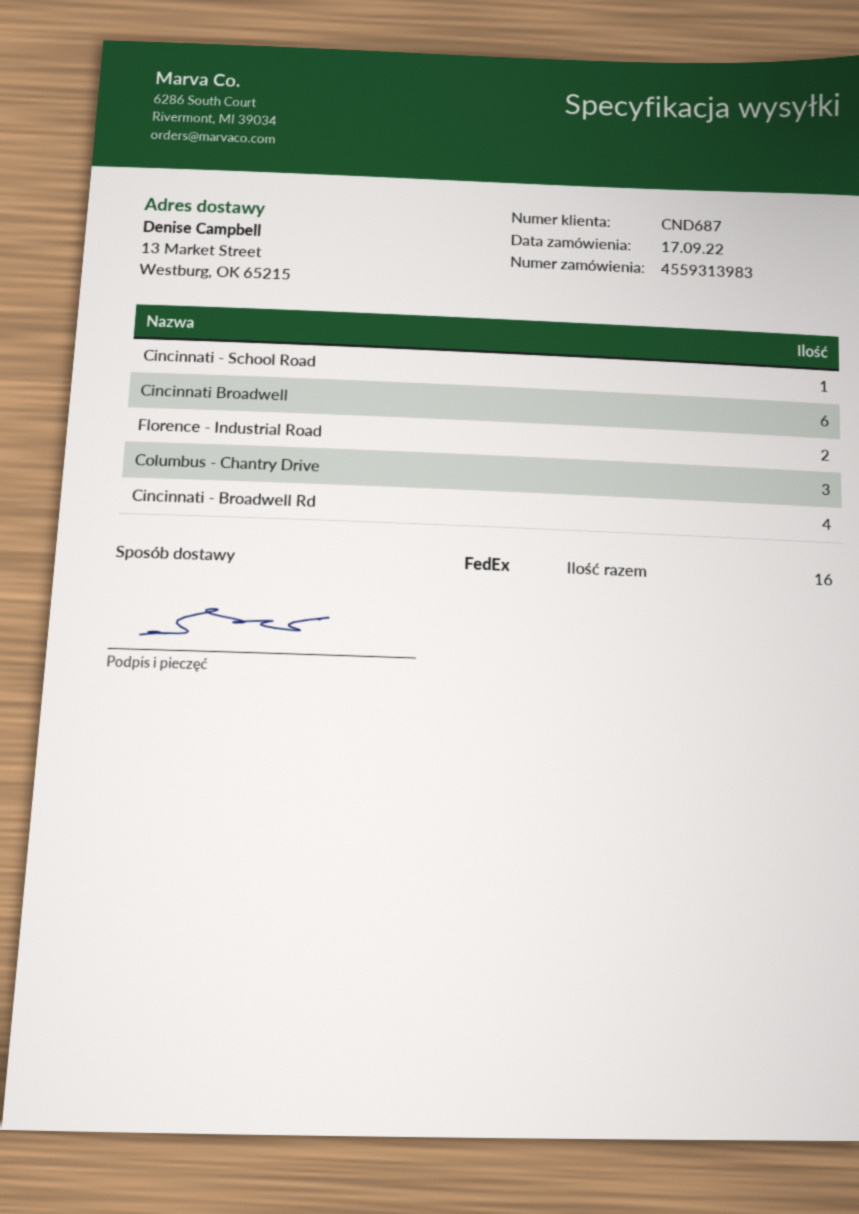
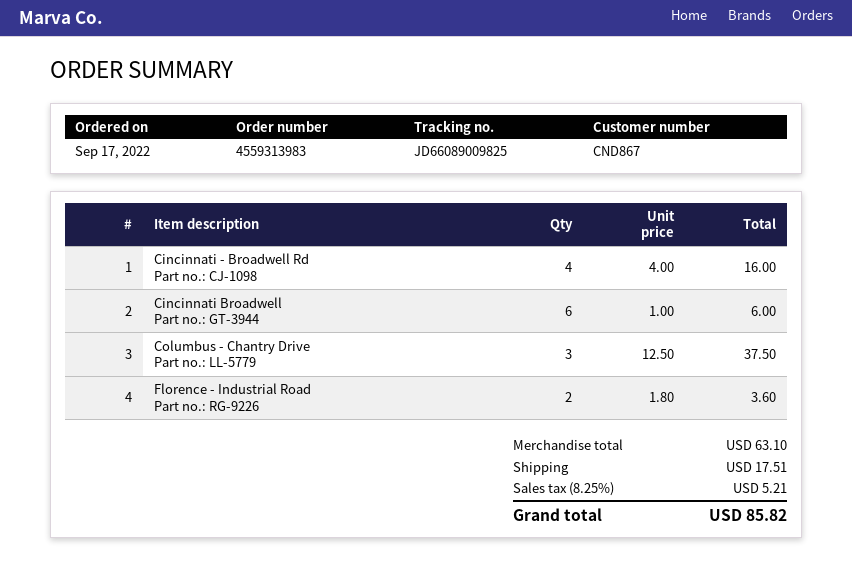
customer number: CND687 -> CND867
Cincinnati - School Road: 1 -> none

